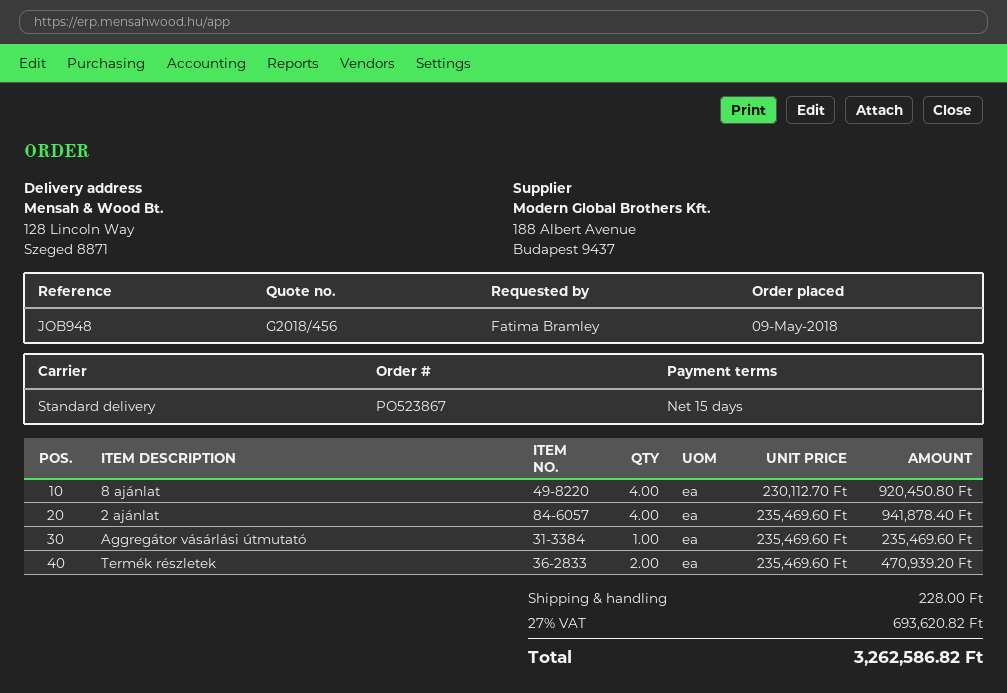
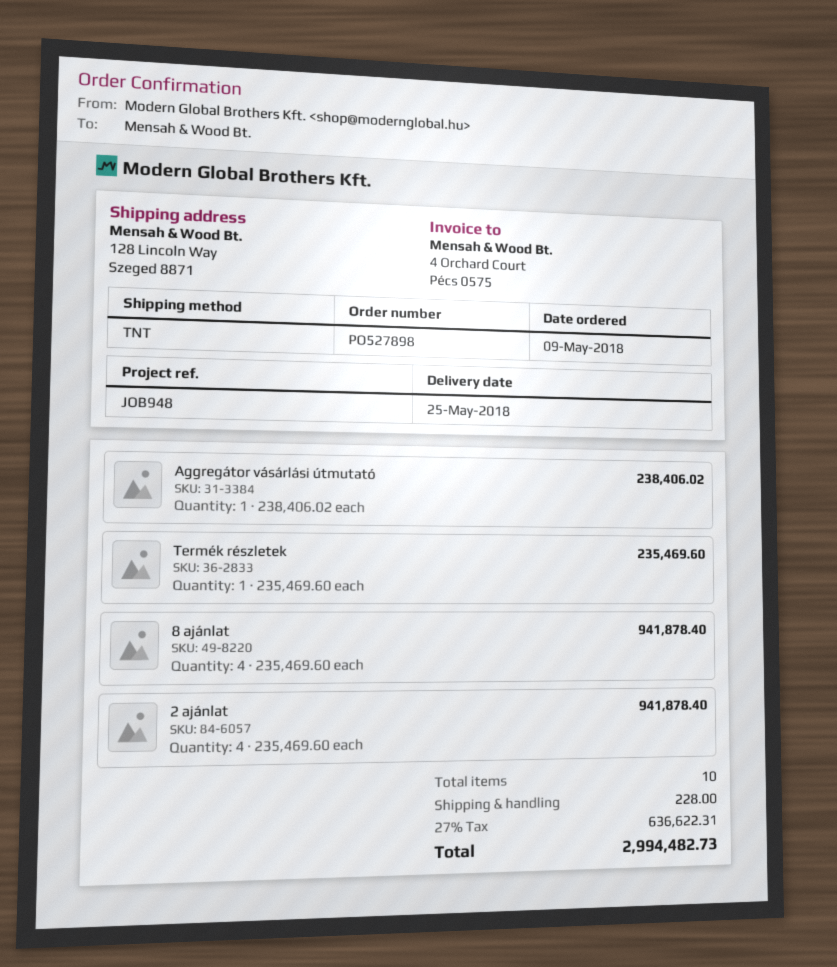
order number: PO523867 -> PO527898
shipping method: standard -> TNT
8 ajánlat: 4 x 230112.70 = 920450.80 -> 4 x 235469.60 = 941878.40
Aggregátor vásárlási útmutató: 1 x 235469.60 = 235469.60 -> 1 x 238406.02 = 238406.02
Termék részletek: 2 x 235469.60 = 470939.20 -> 1 x 235469.60 = 235469.60
tax: 27% = 693620.82 -> 27% = 636622.31
total: 3262586.82 -> 2994482.73

